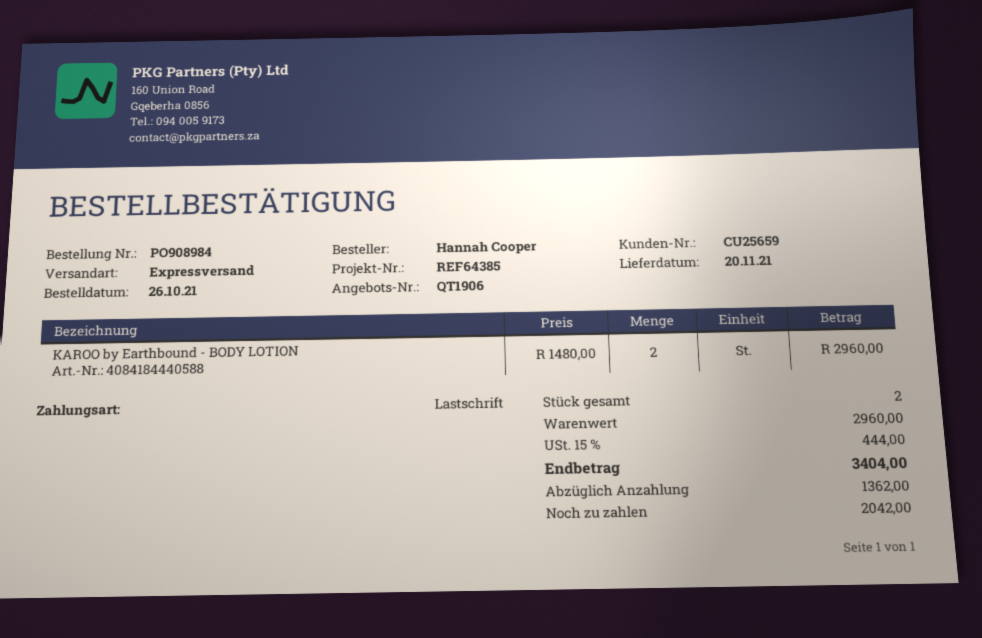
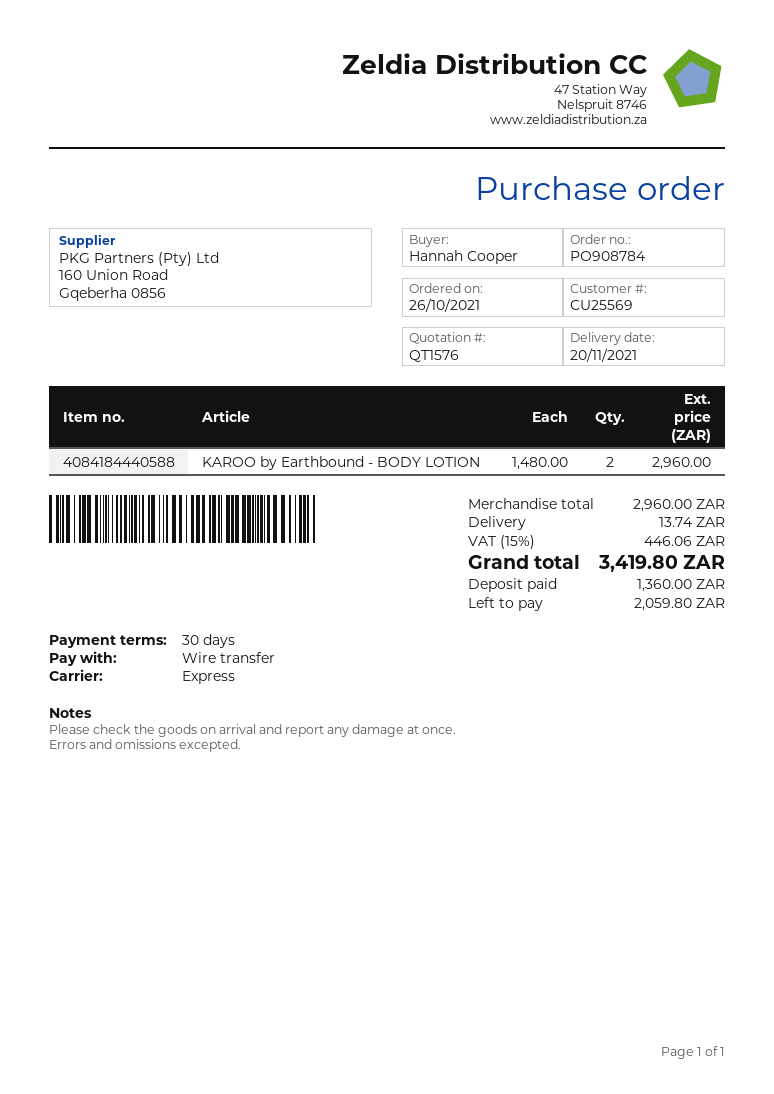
quote number: QT1906 -> QT1576
order number: PO908984 -> PO908784
customer number: CU25659 -> CU25569
payment method: direct debit -> bank transfer
shipping: none -> 13.74
tax: 15% = 444.00 -> 15% = 446.06
total: 3404.00 -> 3419.80
deposit: 1362.00 -> 1360.00
balance: 2042.00 -> 2059.80

